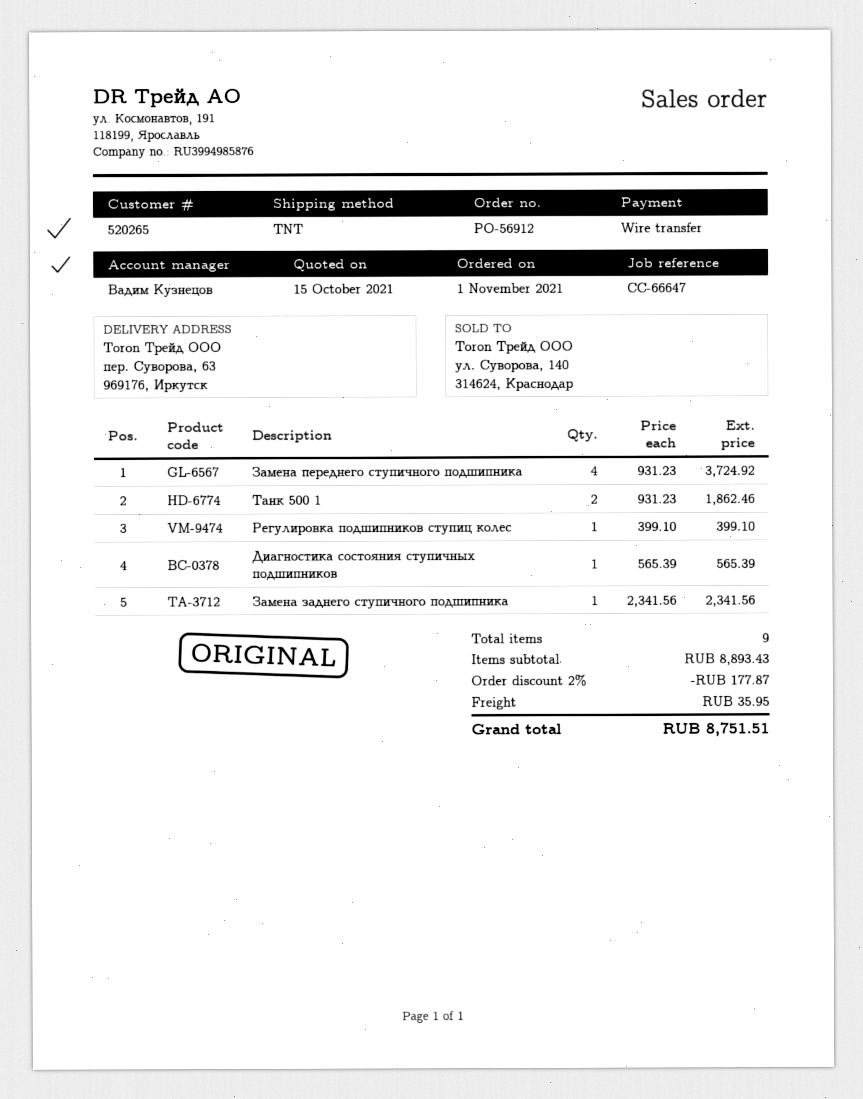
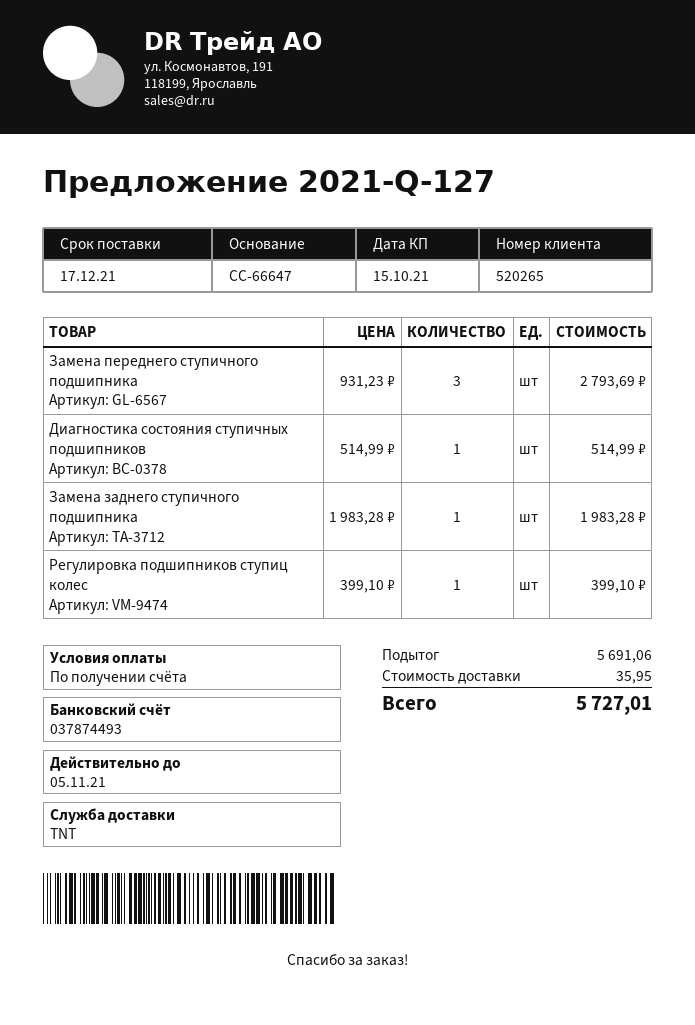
Замена переднего ступичного подшипника: 4 x 931.23 = 3724.92 -> 3 x 931.23 = 2793.69
Танк 500 1: 2 x 931.23 = 1862.46 -> none
Диагностика состояния ступичных подшипников: 1 x 565.39 = 565.39 -> 1 x 514.99 = 514.99
Замена заднего ступичного подшипника: 1 x 2341.56 = 2341.56 -> 1 x 1983.28 = 1983.28
subtotal: 8893.43 -> 5691.06
discount: 2% = 177.87 -> none
total: 8751.51 -> 5727.01

